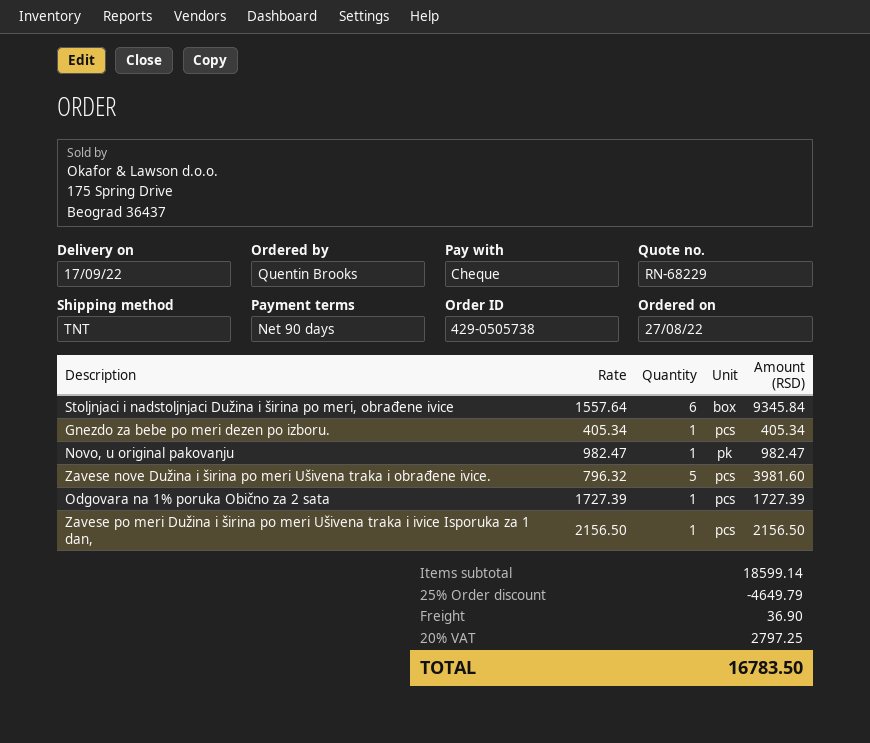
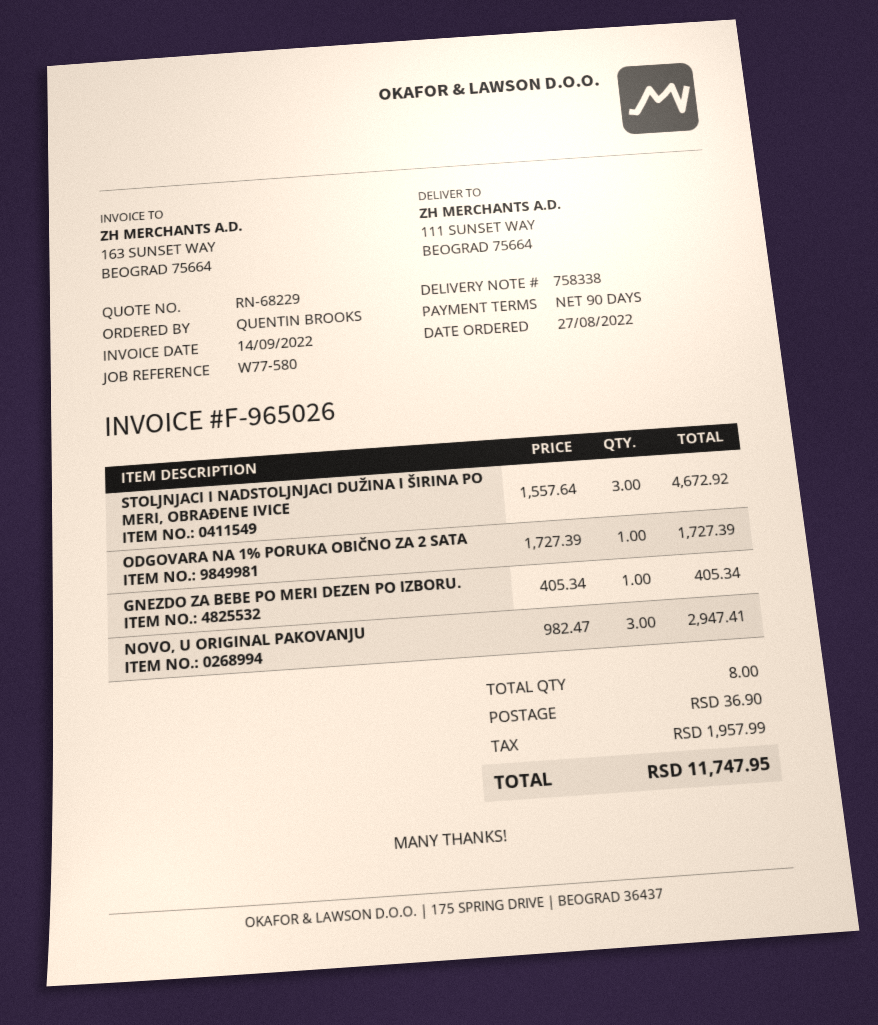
Stoljnjaci i nadstoljnjaci Dužina i širina po meri, obrađene ivice: 6 x 1557.64 = 9345.84 -> 3 x 1557.64 = 4672.92
Novo, u original pakovanju: 1 x 982.47 = 982.47 -> 3 x 982.47 = 2947.41
Zavese nove Dužina i širina po meri Ušivena traka i obrađene ivice.: 5 x 796.32 = 3981.60 -> none
Zavese po meri Dužina i širina po meri Ušivena traka i ivice Isporuka za 1 dan,: 1 x 2156.50 = 2156.50 -> none
discount: 25% = 4649.79 -> none
tax: 2797.25 -> 1957.99
total: 16783.50 -> 11747.95

